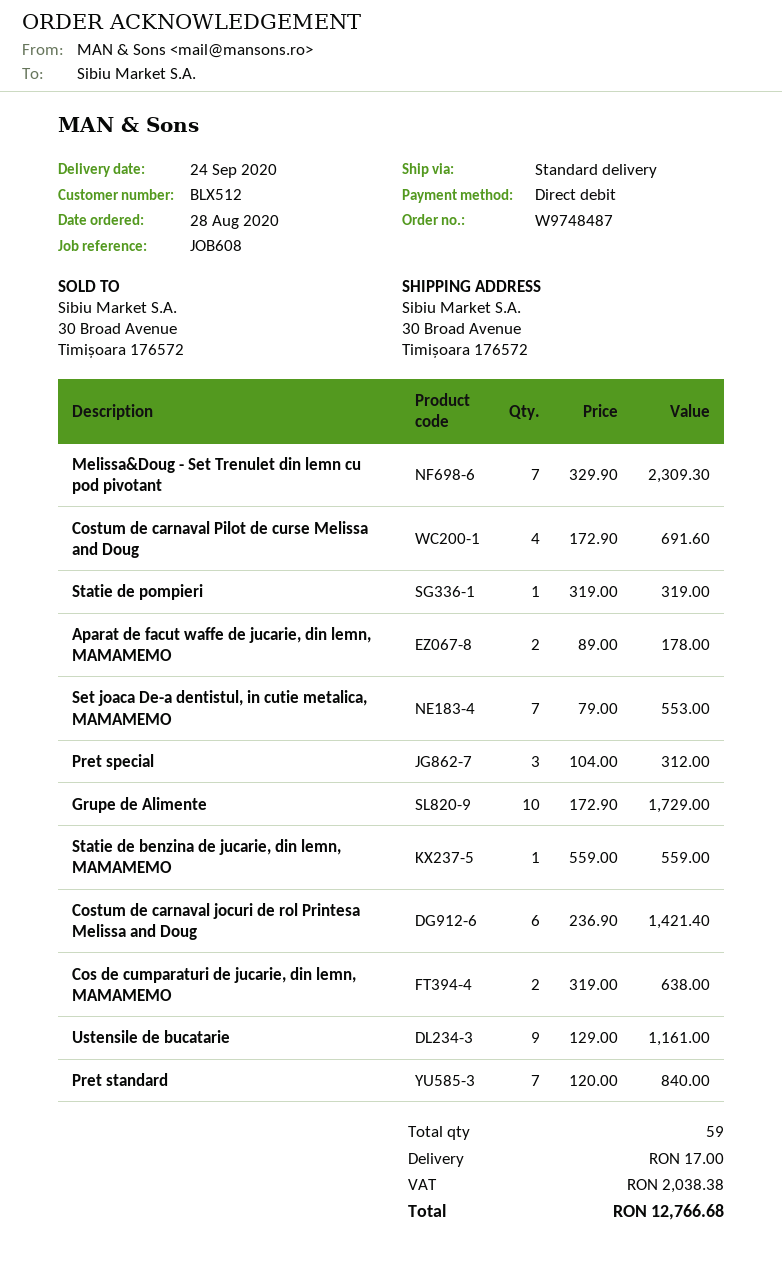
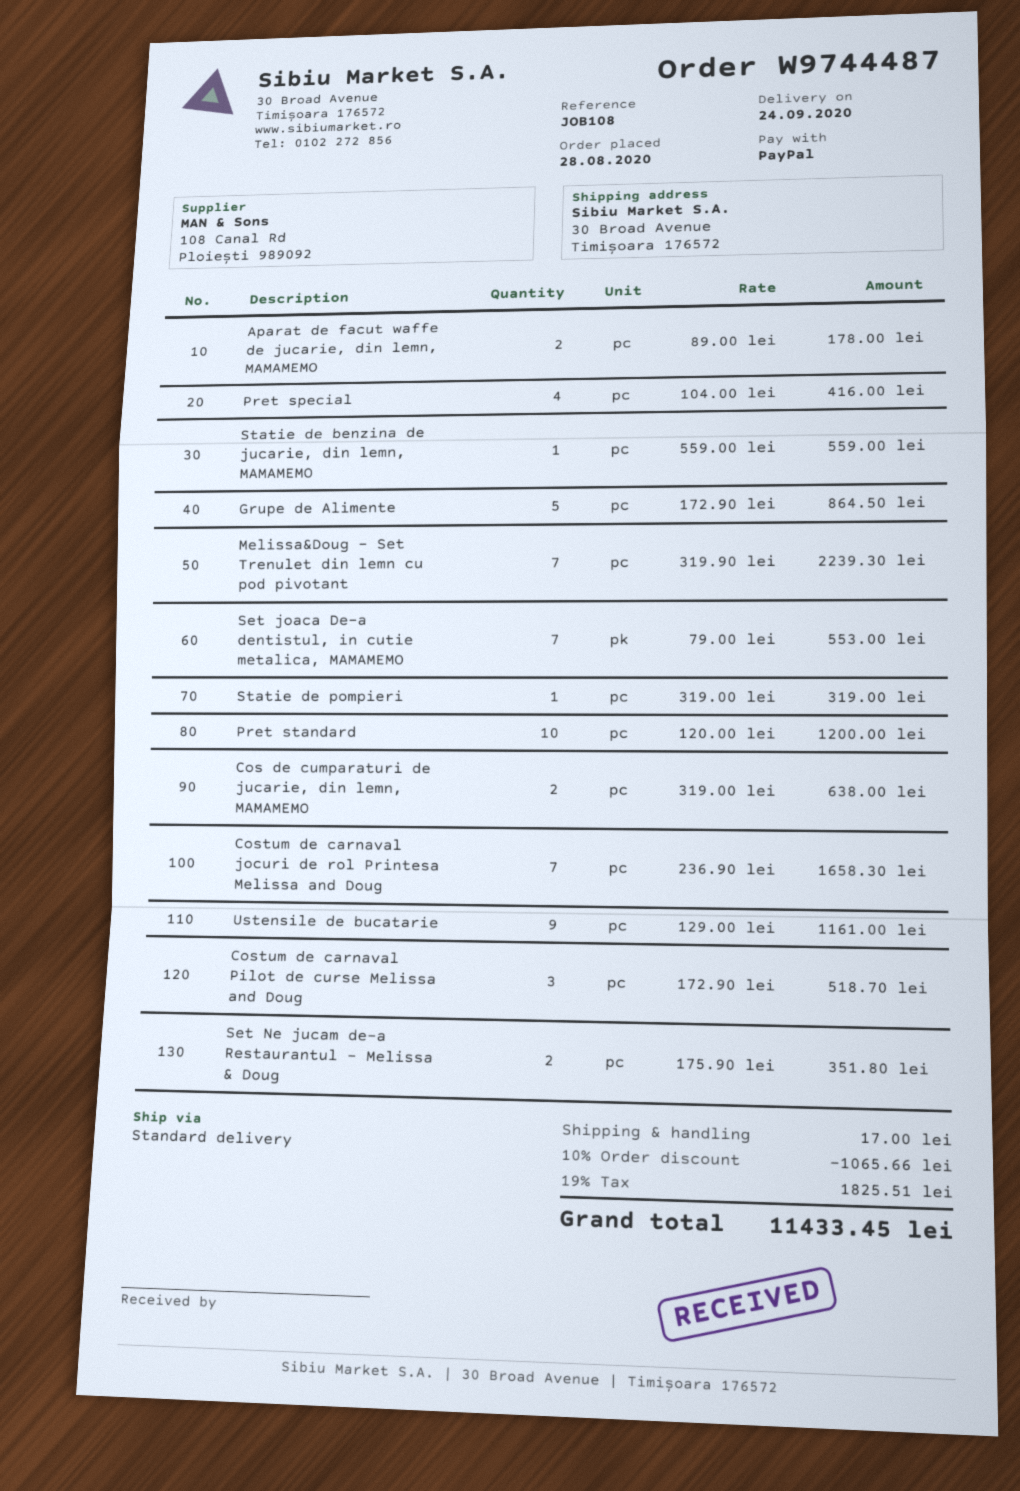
order number: W9748487 -> W9744487
reference: JOB608 -> JOB108
payment method: direct debit -> PayPal
Melissa&Doug - Set Trenulet din lemn cu pod pivotant: 7 x 329.90 = 2309.30 -> 7 x 319.90 = 2239.30
Costum de carnaval Pilot de curse Melissa and Doug: 4 x 172.90 = 691.60 -> 3 x 172.90 = 518.70
Pret special: 3 x 104.00 = 312.00 -> 4 x 104.00 = 416.00
Grupe de Alimente: 10 x 172.90 = 1729.00 -> 5 x 172.90 = 864.50
Costum de carnaval jocuri de rol Printesa Melissa and Doug: 6 x 236.90 = 1421.40 -> 7 x 236.90 = 1658.30
Pret standard: 7 x 120.00 = 840.00 -> 10 x 120.00 = 1200.00
Set Ne jucam de-a Restaurantul - Melissa & Doug: none -> 2 x 175.90 = 351.80
discount: none -> 10% = 1065.66
tax: 2038.38 -> 1825.51
total: 12766.68 -> 11433.45

